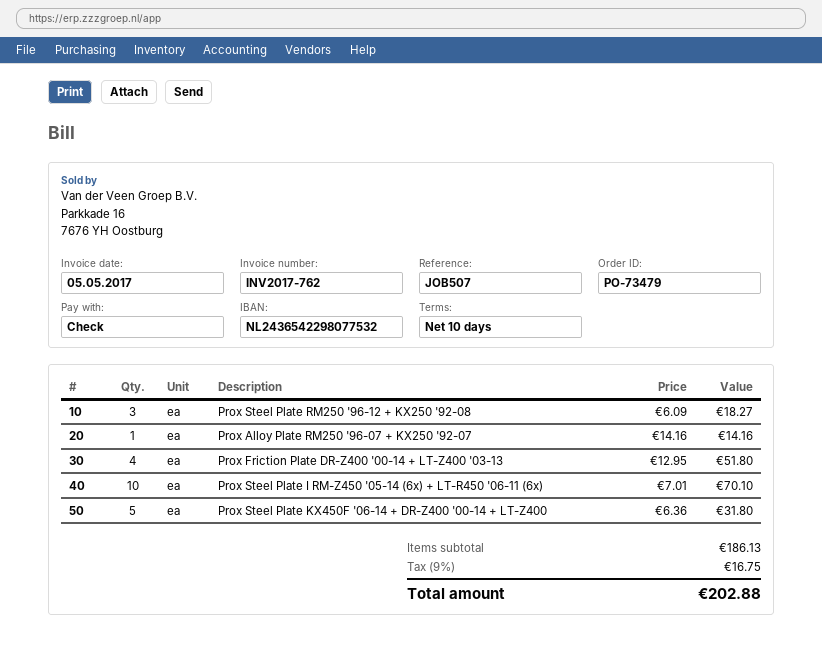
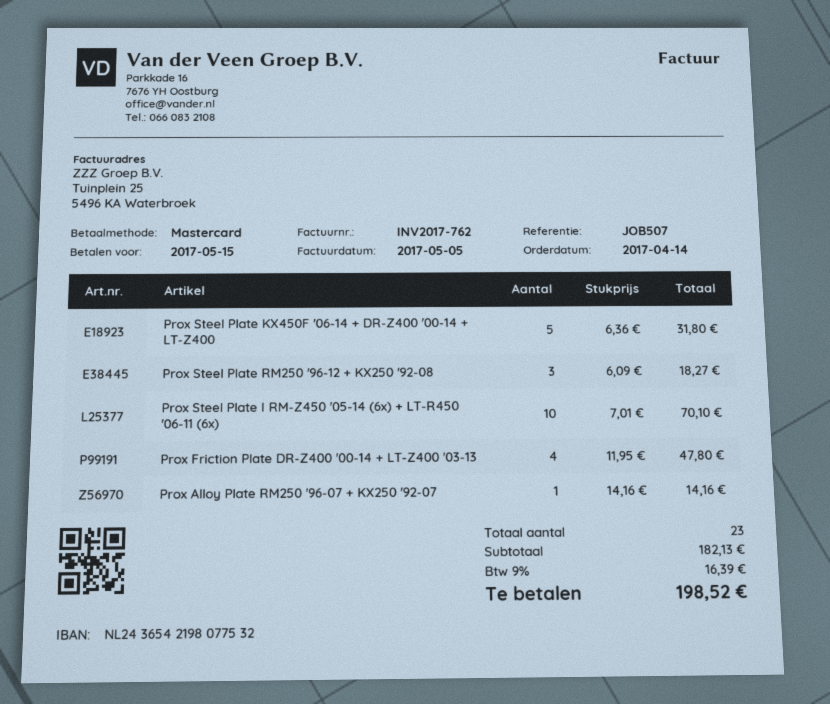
payment method: cheque -> Mastercard
bank account: NL2436542298077532 -> NL2436542198077532
Prox Friction Plate DR-Z400 '00-14 + LT-Z400 '03-13: 4 x 12.95 = 51.80 -> 4 x 11.95 = 47.80
subtotal: 186.13 -> 182.13
tax: 9% = 16.75 -> 9% = 16.39
total: 202.88 -> 198.52

